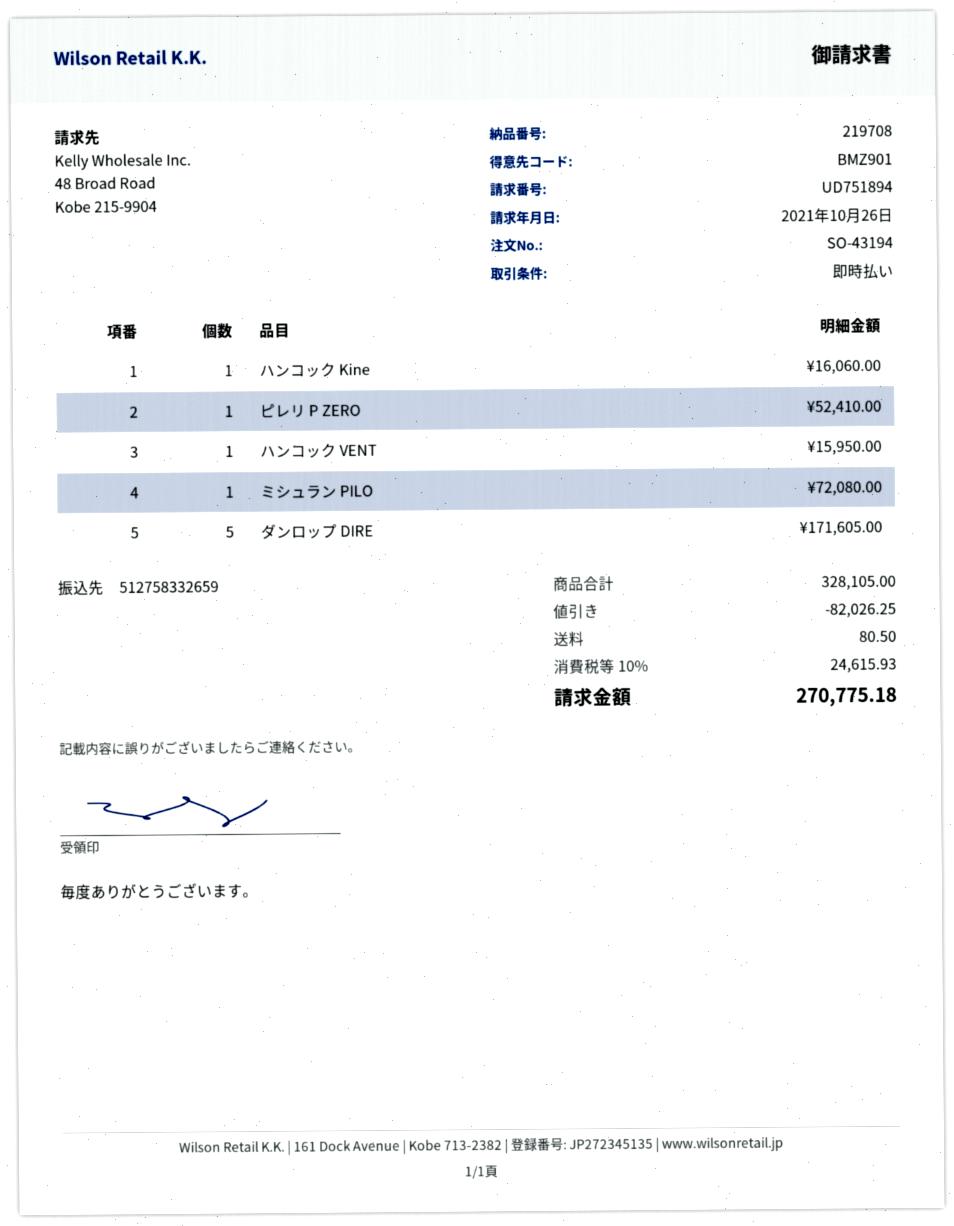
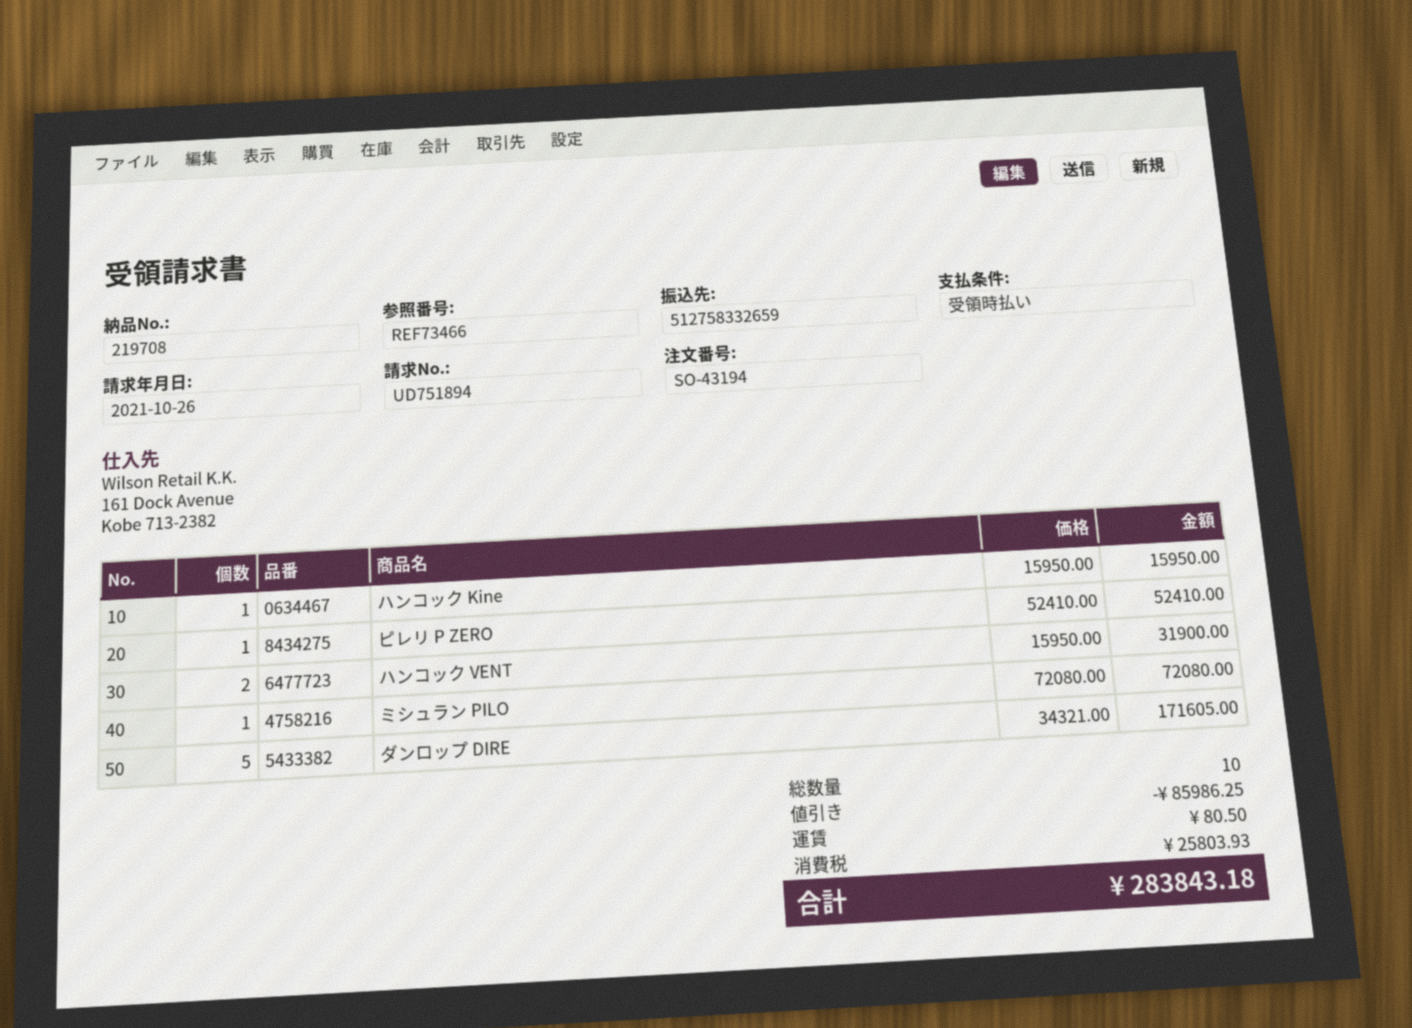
ハンコック Kine: 1 for 16060.00 -> 1 for 15950.00
ハンコック VENT: 1 for 15950.00 -> 2 for 31900.00
discount: 82026.25 -> 85986.25
tax: 24615.93 -> 25803.93
total: 270775.18 -> 283843.18

